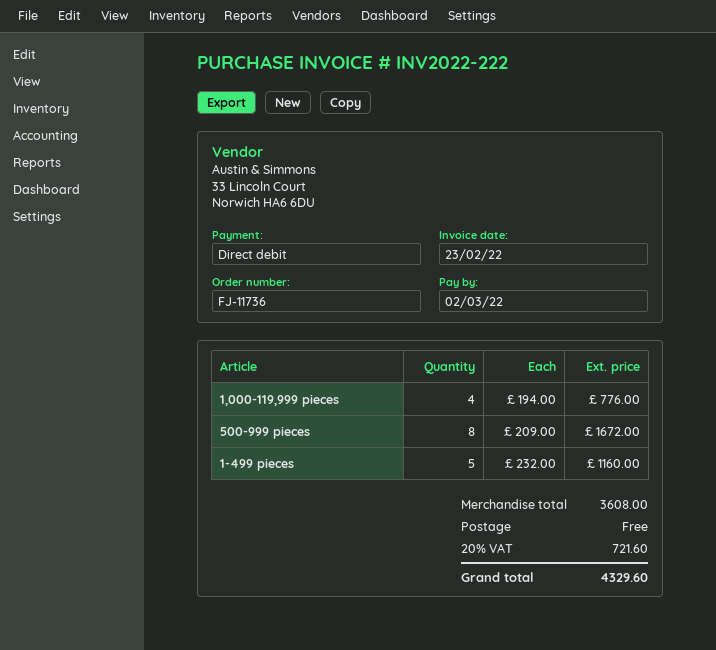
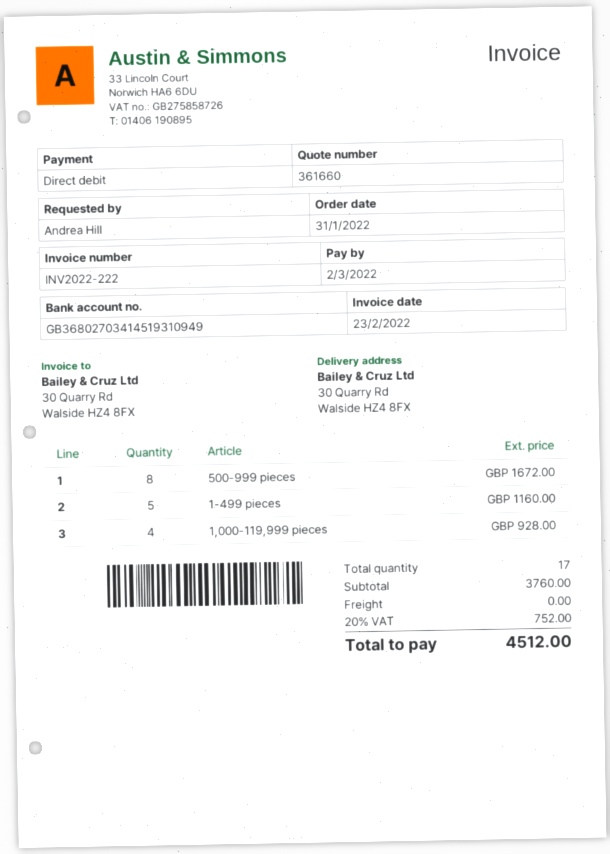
1,000-119,999 pieces: 4 for 776.00 -> 4 for 928.00
subtotal: 3608.00 -> 3760.00
tax: 20% = 721.60 -> 20% = 752.00
total: 4329.60 -> 4512.00

